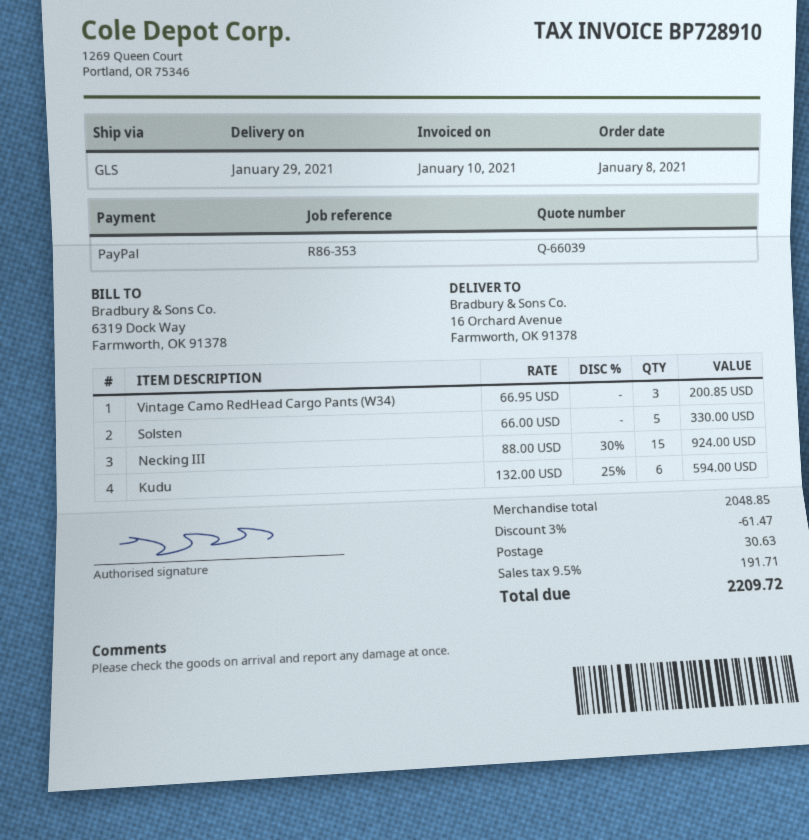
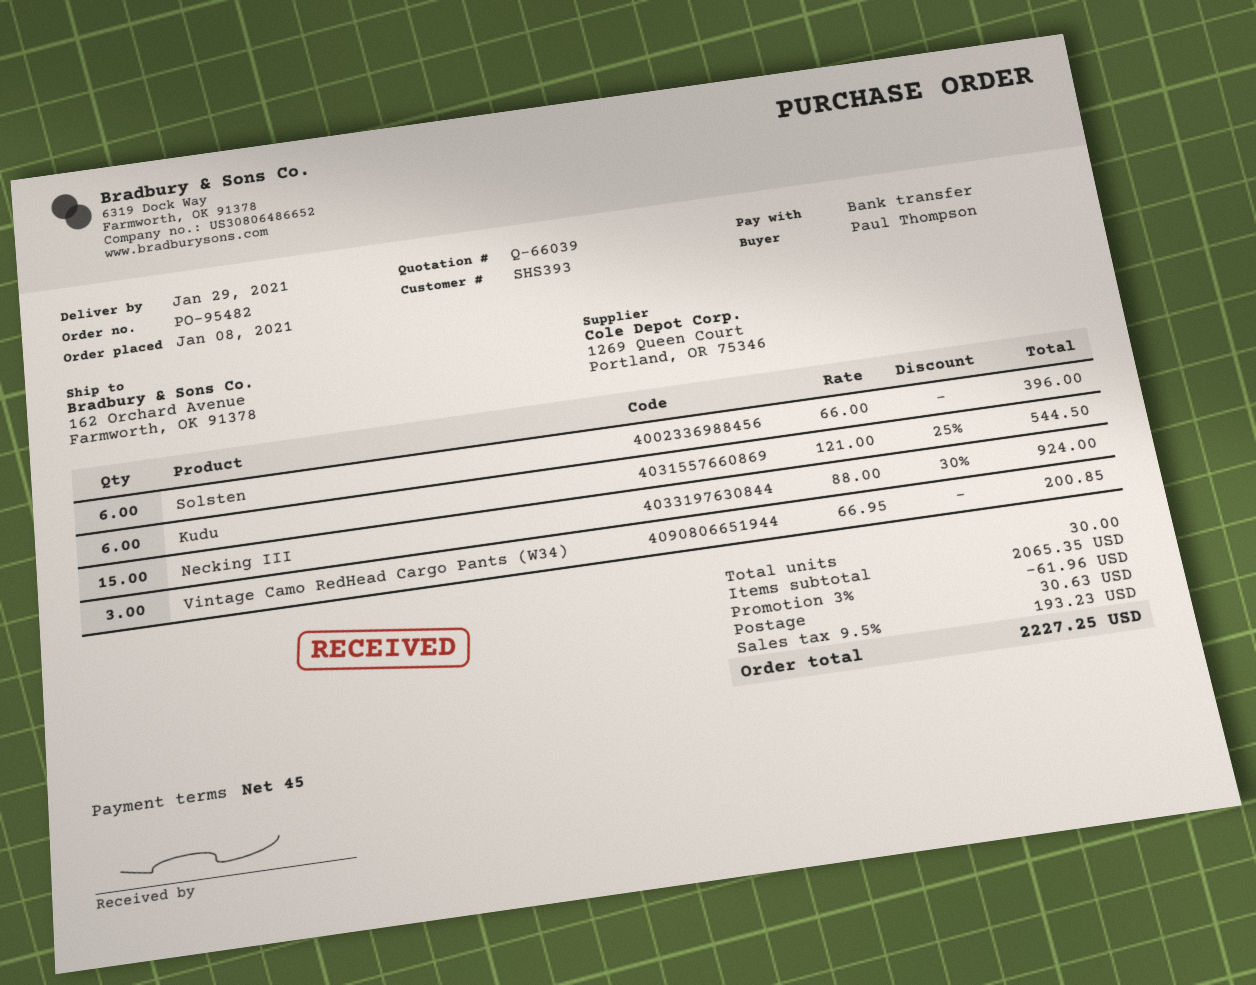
payment method: PayPal -> bank transfer
ship to: 16 Orchard Avenue, Farmworth, OK 91378 -> 162 Orchard Avenue, Farmworth, OK 91378
Solsten: 5 x 66.00 = 330.00 -> 6 x 66.00 = 396.00
Kudu: 6 x 132.00 - 25% = 594.00 -> 6 x 121.00 - 25% = 544.50
subtotal: 2048.85 -> 2065.35
discount: 3% = 61.47 -> 3% = 61.96
tax: 9.5% = 191.71 -> 9.5% = 193.23
total: 2209.72 -> 2227.25

